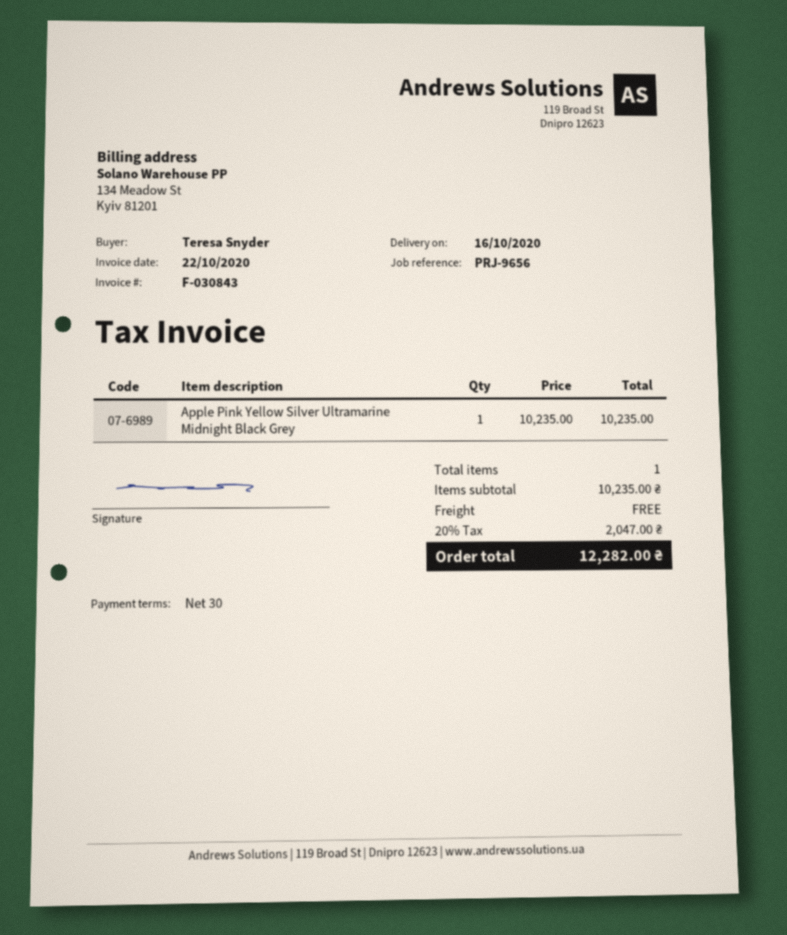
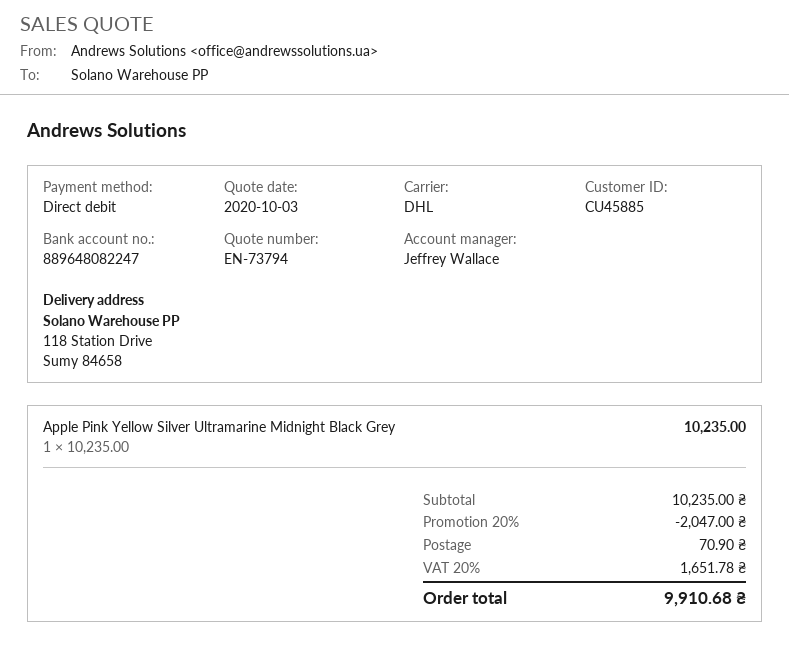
discount: none -> 20% = 2047.00
shipping: 0.00 -> 70.90
tax: 20% = 2047.00 -> 20% = 1651.78
total: 12282.00 -> 9910.68

